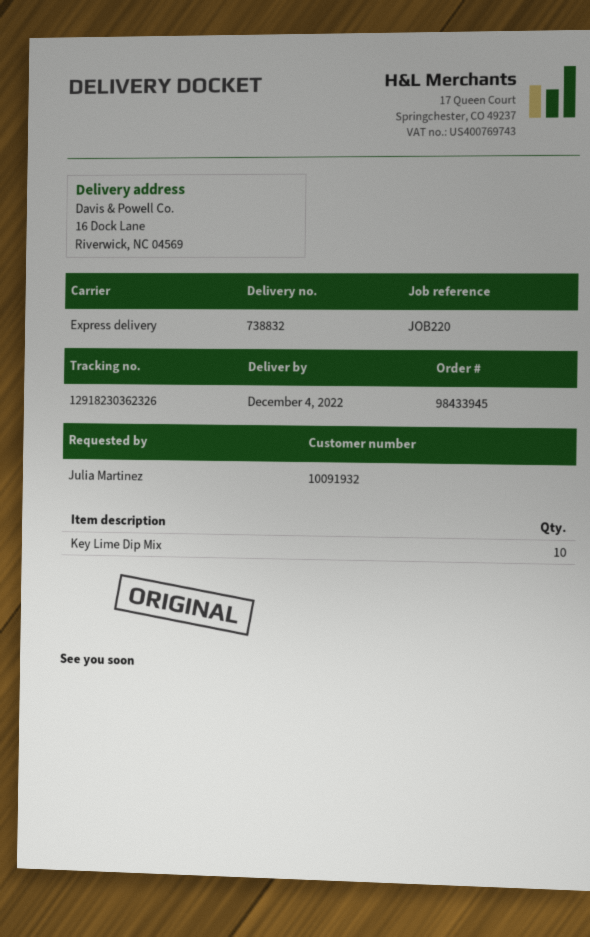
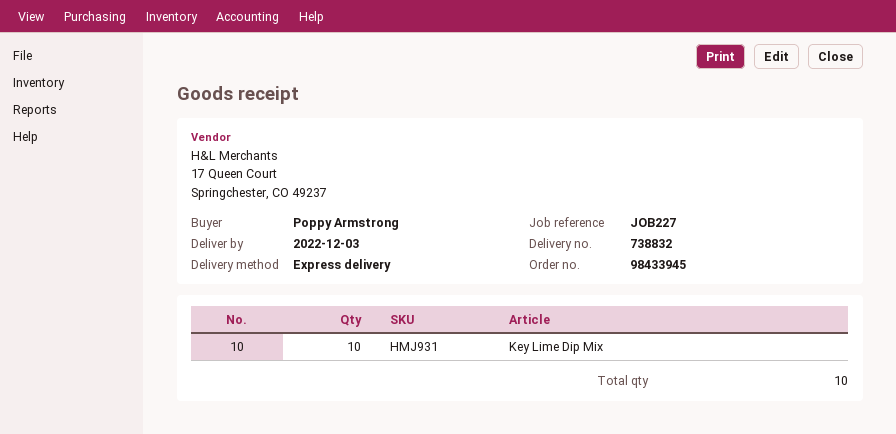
delivery date: 2022-12-04 -> 2022-12-03
reference: JOB220 -> JOB227
ordered by: Julia Martinez -> Poppy Armstrong

